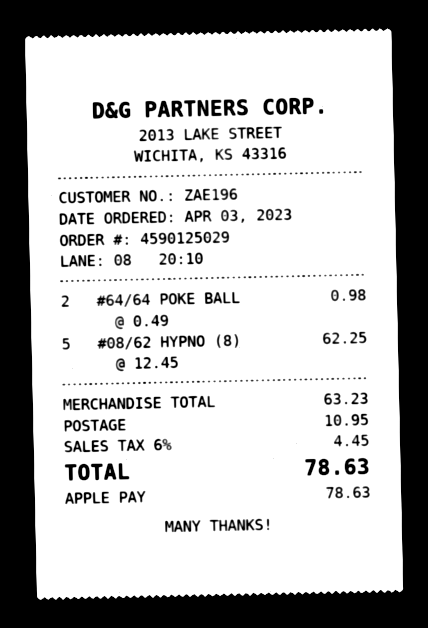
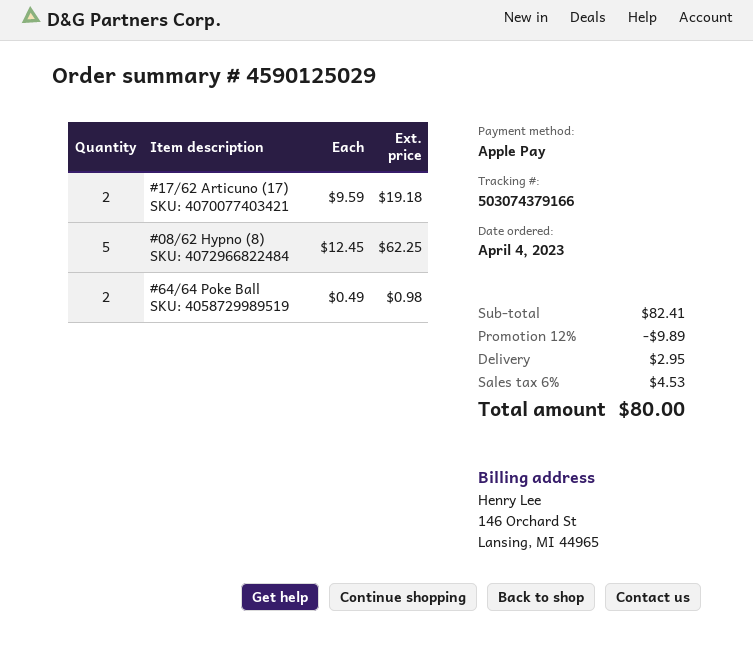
order date: 2023-04-03 -> 2023-04-04
#17/62 Articuno (17): none -> 2 x 9.59 = 19.18
subtotal: 63.23 -> 82.41
discount: none -> 12% = 9.89
shipping: 10.95 -> 2.95
tax: 6% = 4.45 -> 6% = 4.53
total: 78.63 -> 80.00

